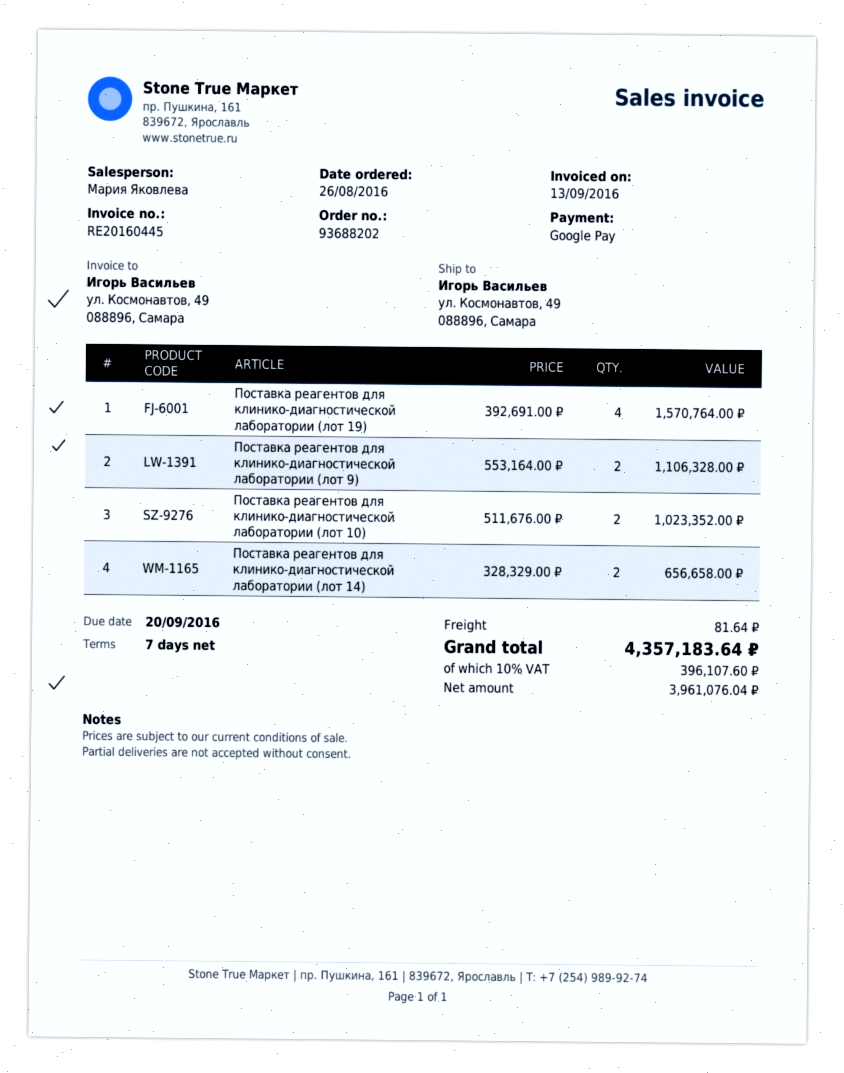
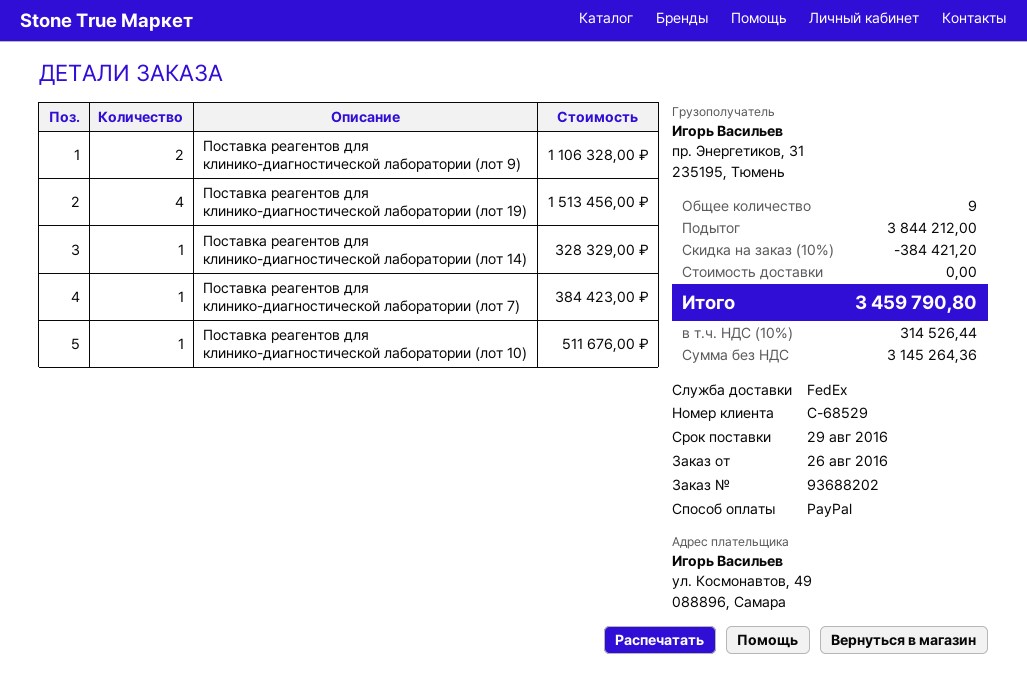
payment method: Google Pay -> PayPal
ship to: ул. Космонавтов, 49, 088896, Самара -> пр. Энергетиков, 31, 235195, Тюмень
Поставка реагентов для клинико-диагностической лаборатории (лот 19): 4 for 1570764.00 -> 4 for 1513456.00
Поставка реагентов для клинико-диагностической лаборатории (лот 10): 2 for 1023352.00 -> 1 for 511676.00
Поставка реагентов для клинико-диагностической лаборатории (лот 14): 2 for 656658.00 -> 1 for 328329.00
Поставка реагентов для клинико-диагностической лаборатории (лот 7): none -> 1 for 384423.00
discount: none -> 10% = 384421.20
shipping: 81.64 -> 0.00
net: 3961076.04 -> 3145264.36
tax: 10% = 396107.60 -> 10% = 314526.44
total: 4357183.64 -> 3459790.80

